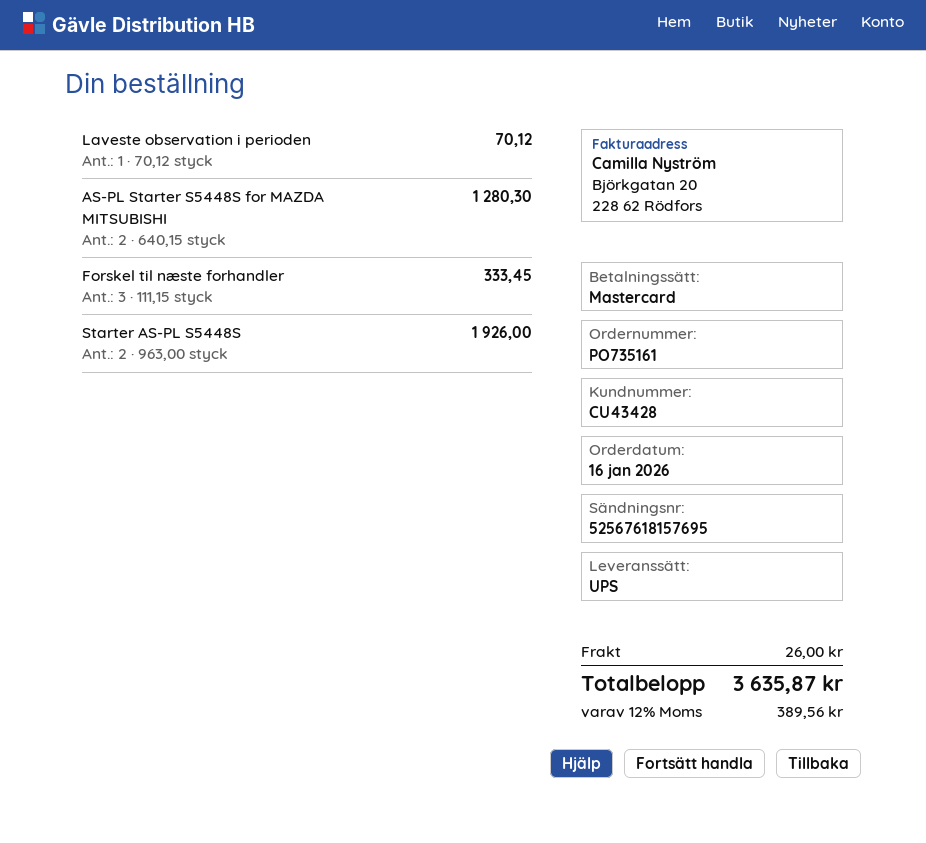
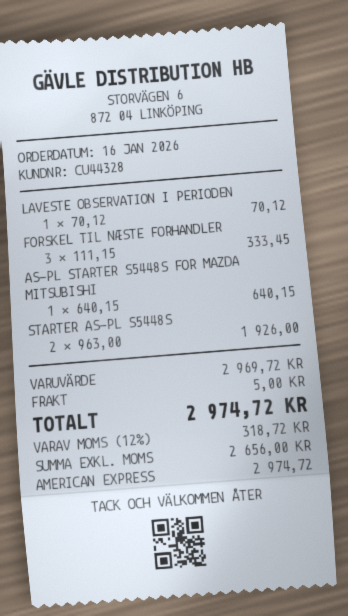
customer number: CU43428 -> CU44328
payment method: Mastercard -> American Express
AS-PL Starter S5448S for MAZDA MITSUBISHI: 2 x 640.15 = 1280.30 -> 1 x 640.15 = 640.15
shipping: 26.00 -> 5.00
tax: 12% = 389.56 -> 12% = 318.72
total: 3635.87 -> 2974.72

